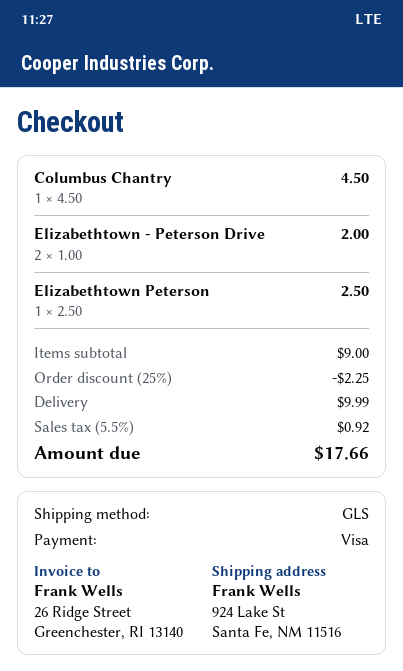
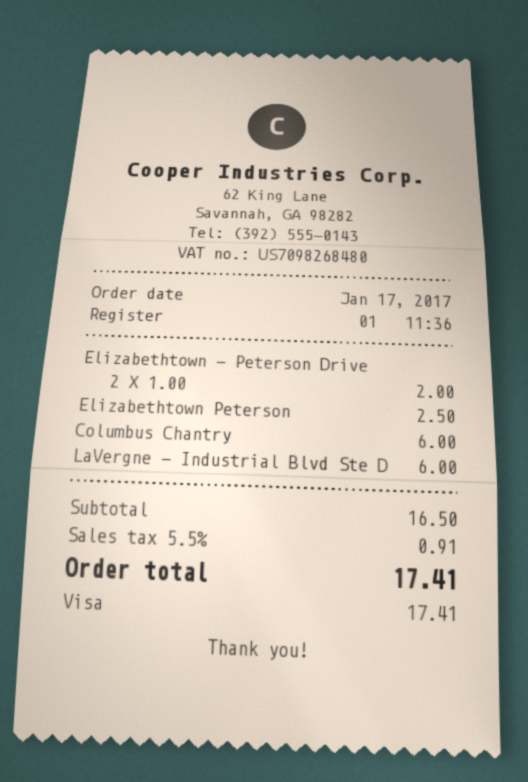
Columbus Chantry: 1 x 4.50 = 4.50 -> 1 x 6.00 = 6.00
LaVergne - Industrial Blvd Ste D: none -> 1 x 6.00 = 6.00
subtotal: 9.00 -> 16.50
discount: 25% = 2.25 -> none
shipping: 9.99 -> none
tax: 5.5% = 0.92 -> 5.5% = 0.91
total: 17.66 -> 17.41

